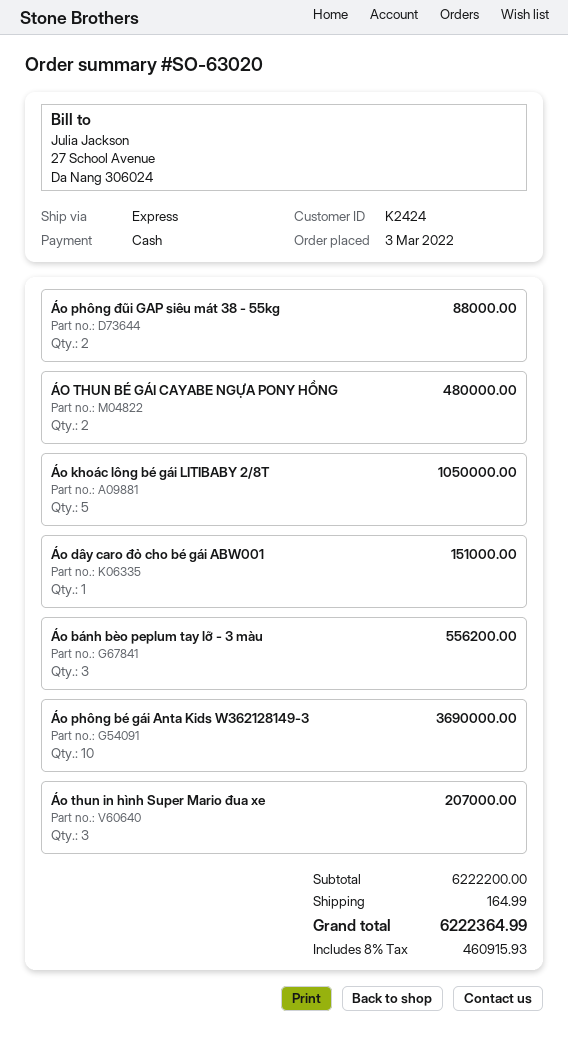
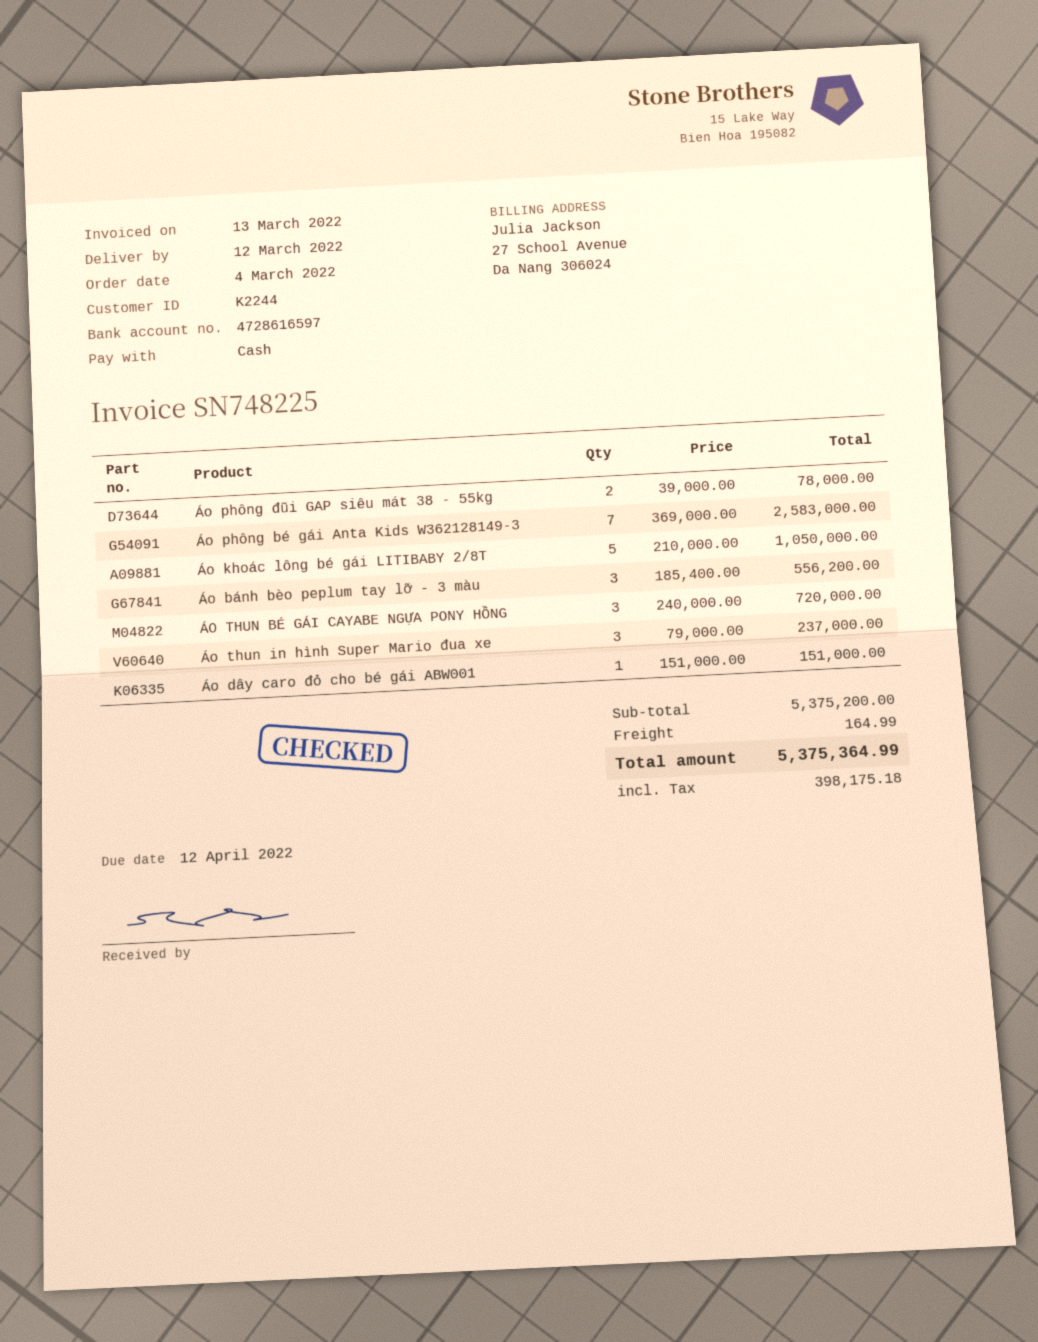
order date: 2022-03-03 -> 2022-03-04
customer number: K2424 -> K2244
Áo phông đũi GAP siêu mát 38 - 55kg: 2 for 88000.00 -> 2 for 78000.00
ÁO THUN BÉ GÁI CAYABE NGỰA PONY HỒNG: 2 for 480000.00 -> 3 for 720000.00
Áo phông bé gái Anta Kids W362128149-3: 10 for 3690000.00 -> 7 for 2583000.00
Áo thun in hình Super Mario đua xe: 3 for 207000.00 -> 3 for 237000.00
subtotal: 6222200.00 -> 5375200.00
tax: 460915.93 -> 398175.18
total: 6222364.99 -> 5375364.99

